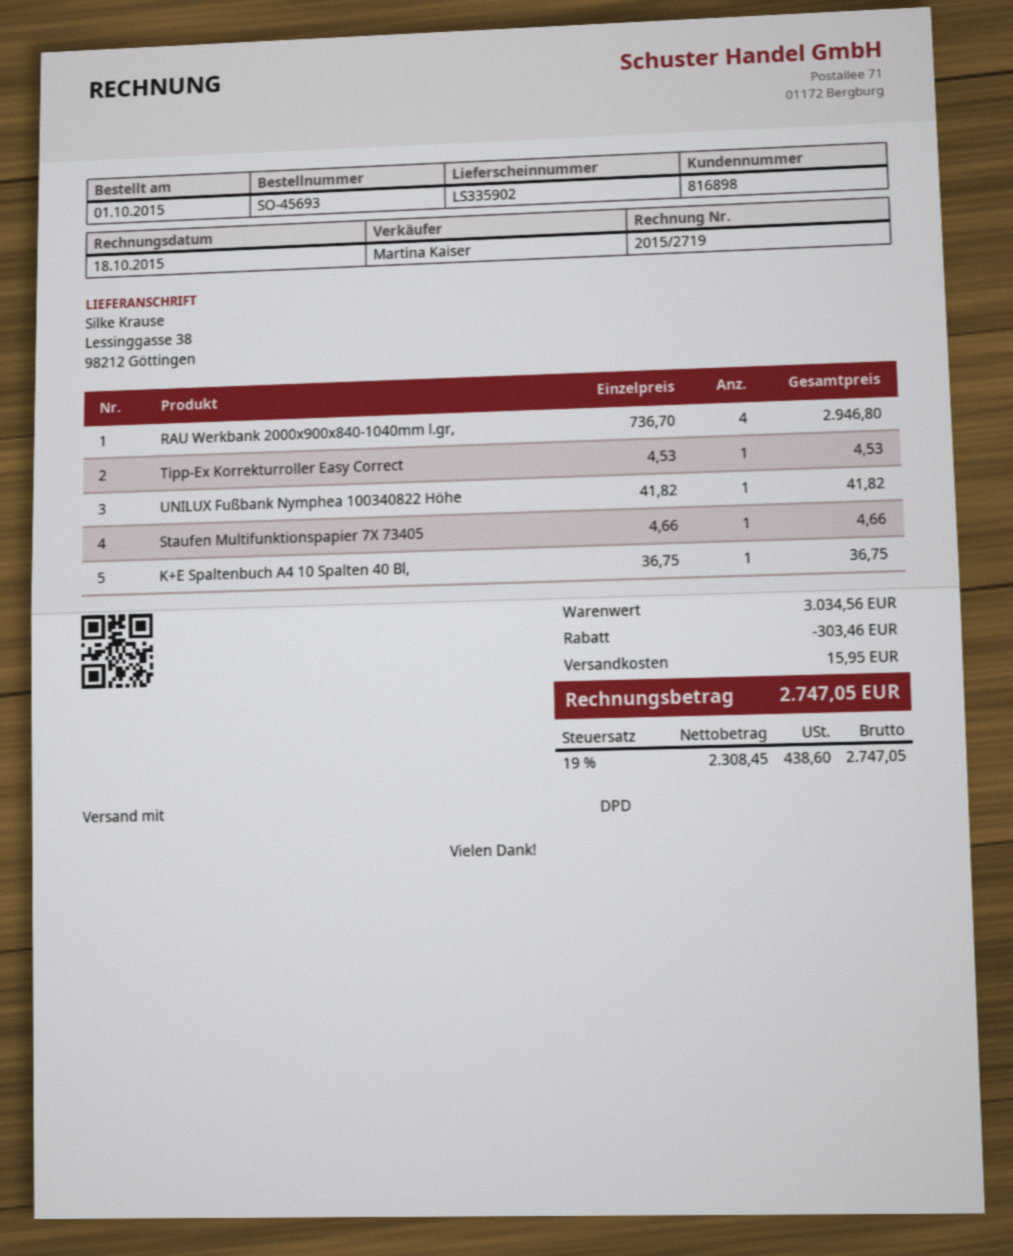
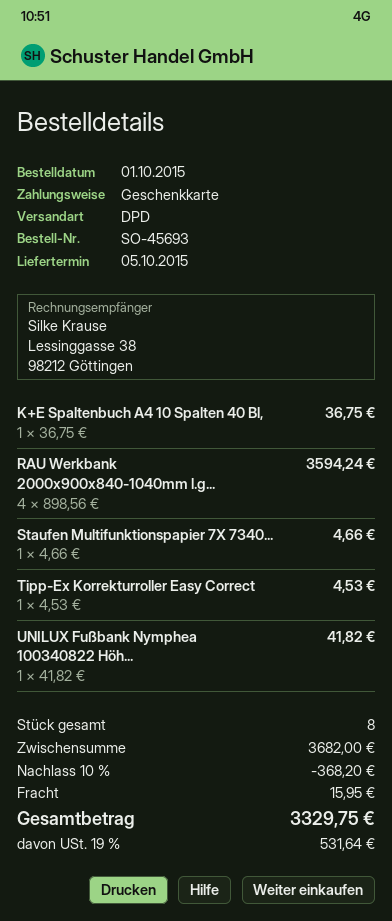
RAU Werkbank 2000x900x840-1040mm l.gr,: 4 x 736.70 = 2946.80 -> 4 x 898.56 = 3594.24
subtotal: 3034.56 -> 3682.00
discount: 303.46 -> 368.20
tax: 19% = 438.60 -> 19% = 531.64
total: 2747.05 -> 3329.75

